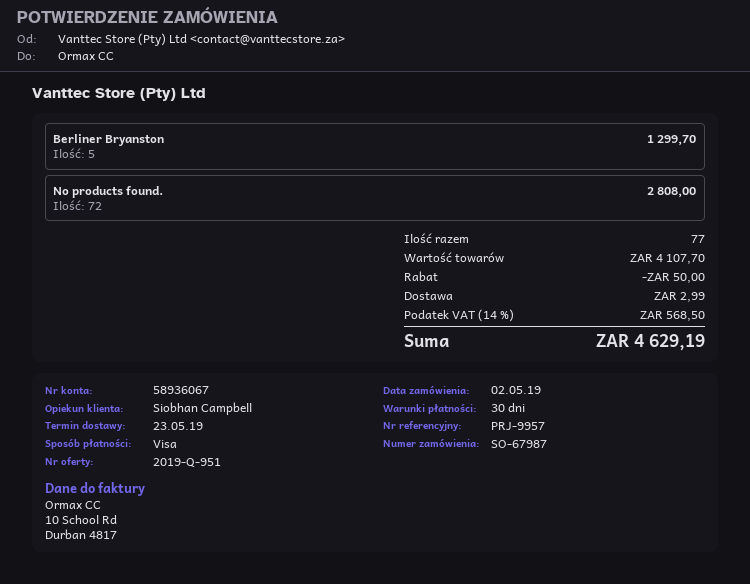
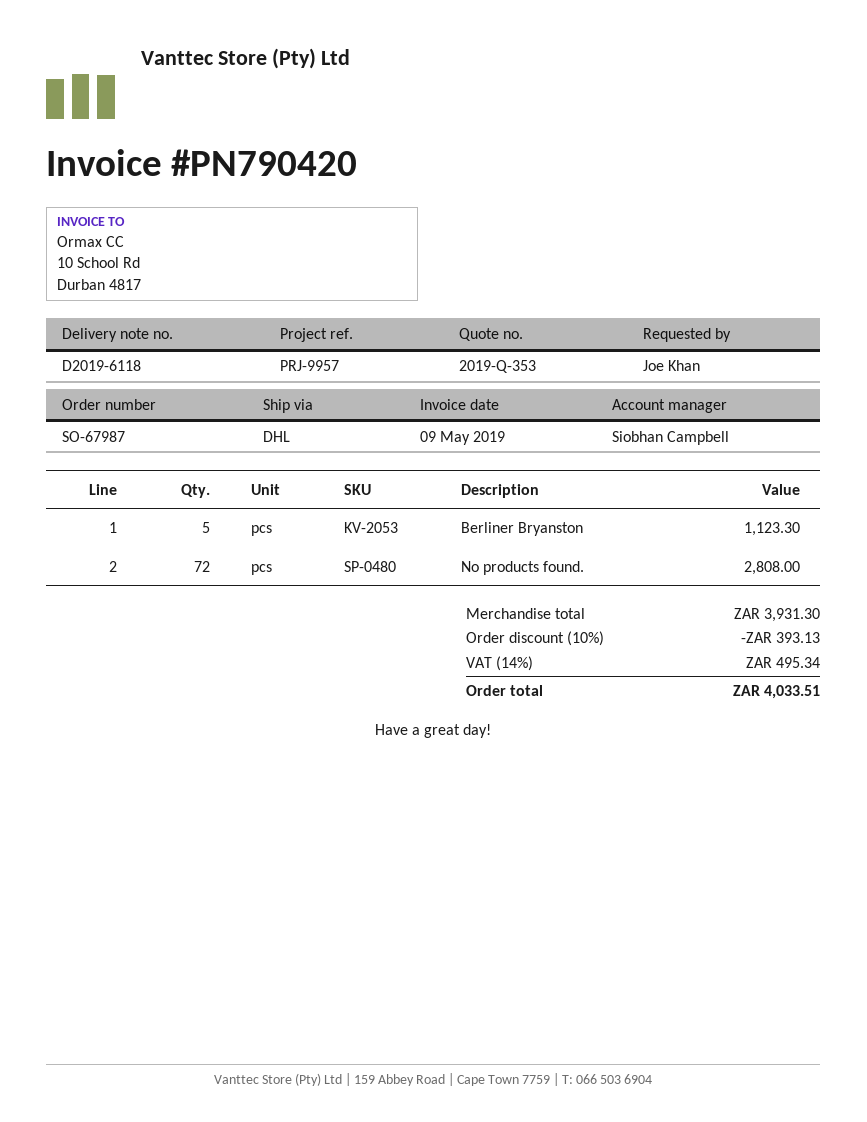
quote number: 2019-Q-951 -> 2019-Q-353
Berliner Bryanston: 5 for 1299.70 -> 5 for 1123.30
subtotal: 4107.70 -> 3931.30
discount: 50.00 -> 393.13
shipping: 2.99 -> none
tax: 14% = 568.50 -> 14% = 495.34
total: 4629.19 -> 4033.51

